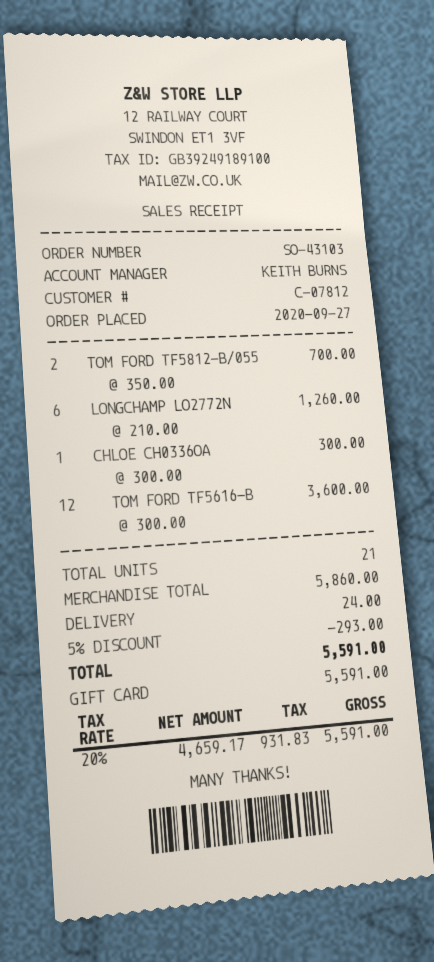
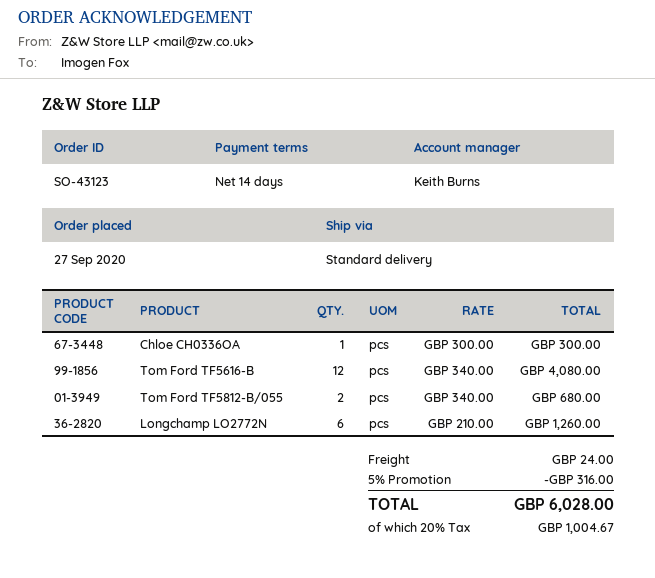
order number: SO-43103 -> SO-43123
TOM FORD TF5812-B/055: 2 x 350.00 = 700.00 -> 2 x 340.00 = 680.00
TOM FORD TF5616-B: 12 x 300.00 = 3600.00 -> 12 x 340.00 = 4080.00
discount: 5% = 293.00 -> 5% = 316.00
tax: 20% = 931.83 -> 20% = 1004.67
total: 5591.00 -> 6028.00

